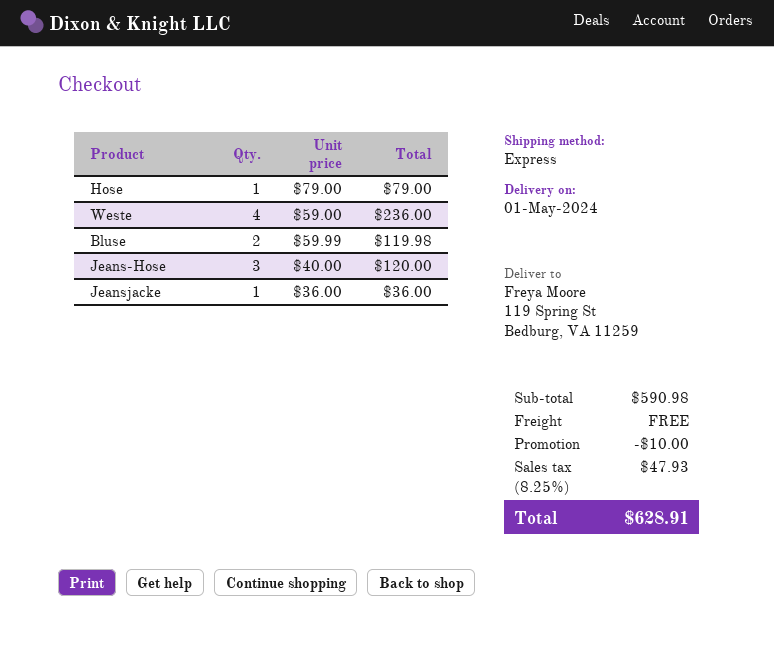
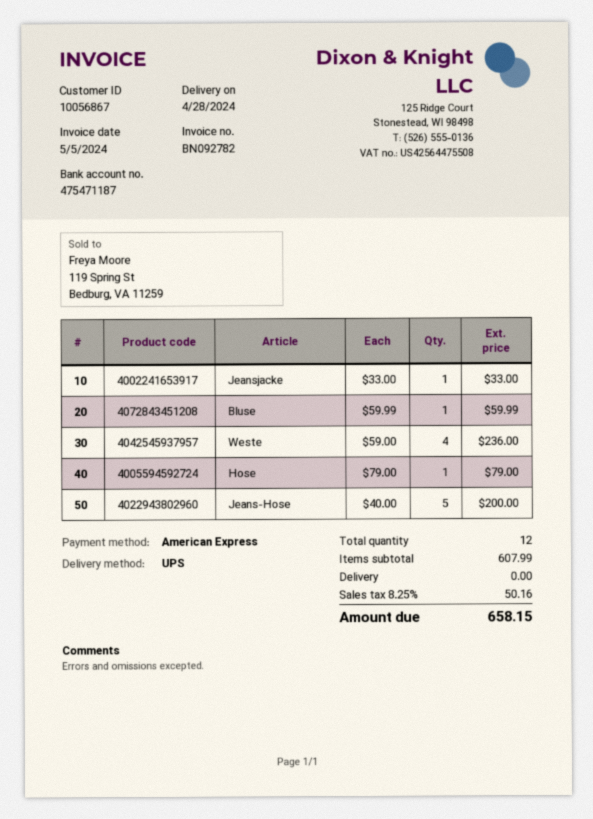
delivery date: 2024-05-01 -> 2024-04-28
shipping method: express -> UPS
Bluse: 2 x 59.99 = 119.98 -> 1 x 59.99 = 59.99
Jeans-Hose: 3 x 40.00 = 120.00 -> 5 x 40.00 = 200.00
Jeansjacke: 1 x 36.00 = 36.00 -> 1 x 33.00 = 33.00
subtotal: 590.98 -> 607.99
discount: 10.00 -> none
tax: 8.25% = 47.93 -> 8.25% = 50.16
total: 628.91 -> 658.15

